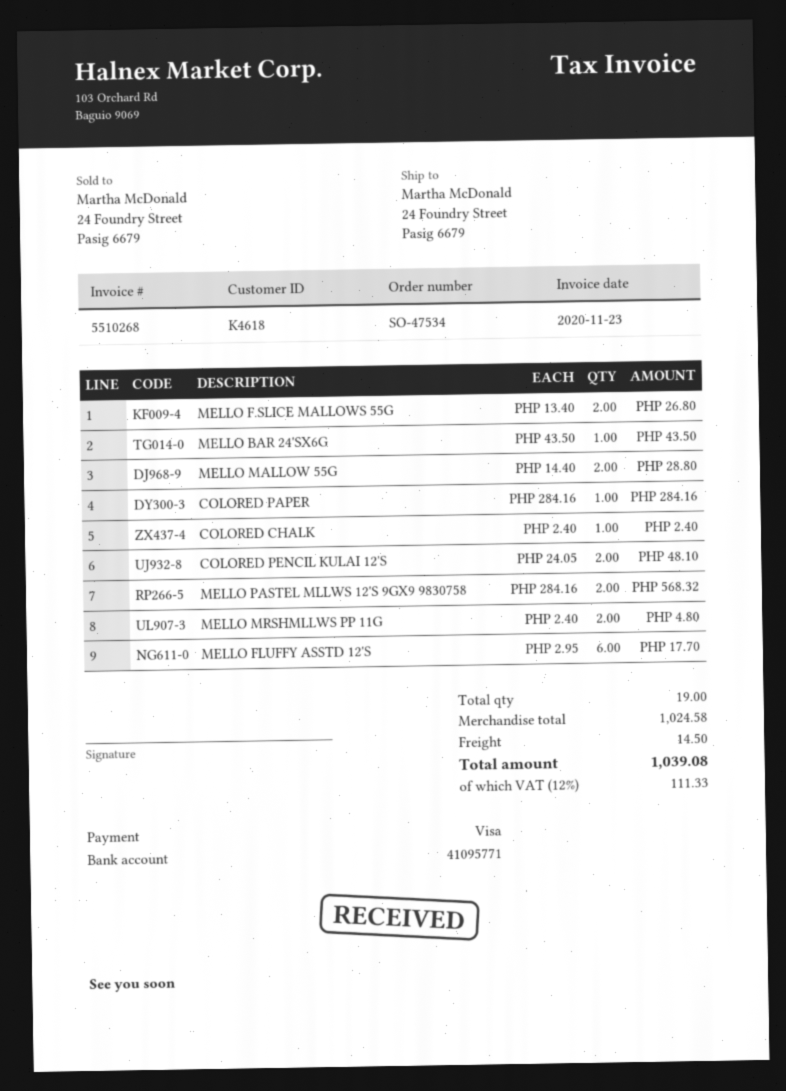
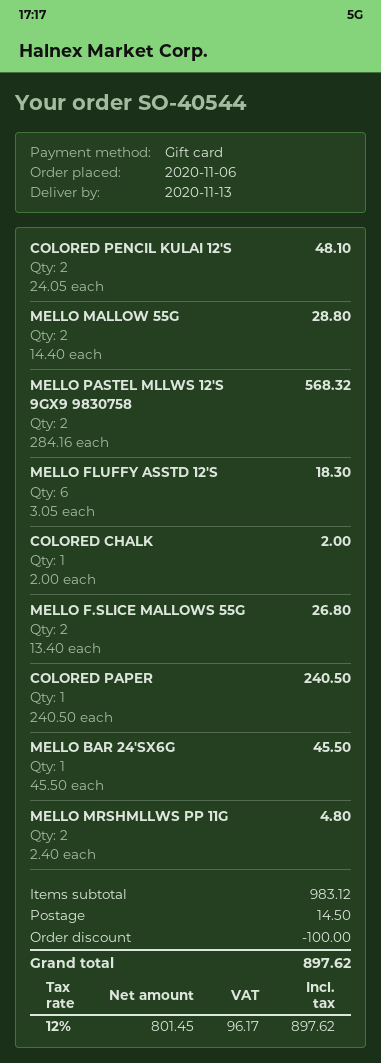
order number: SO-47534 -> SO-40544
payment method: Visa -> gift card
MELLO BAR 24'SX6G: 1 x 43.50 = 43.50 -> 1 x 45.50 = 45.50
COLORED PAPER: 1 x 284.16 = 284.16 -> 1 x 240.50 = 240.50
COLORED CHALK: 1 x 2.40 = 2.40 -> 1 x 2.00 = 2.00
MELLO FLUFFY ASSTD 12'S: 6 x 2.95 = 17.70 -> 6 x 3.05 = 18.30
subtotal: 1024.58 -> 983.12
discount: none -> 100.00
tax: 12% = 111.33 -> 12% = 96.17
total: 1039.08 -> 897.62

